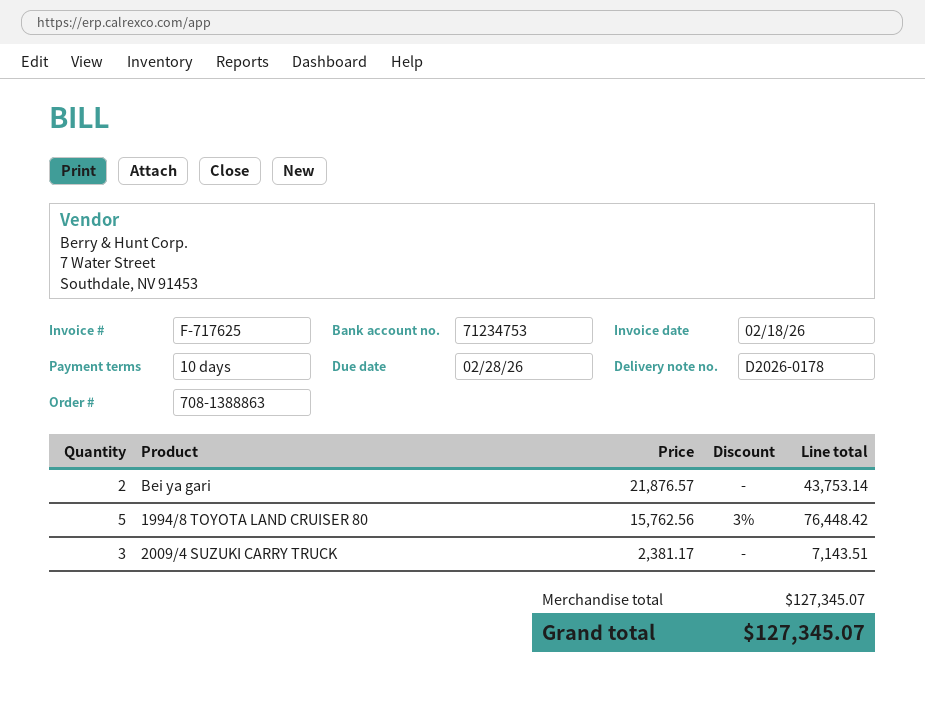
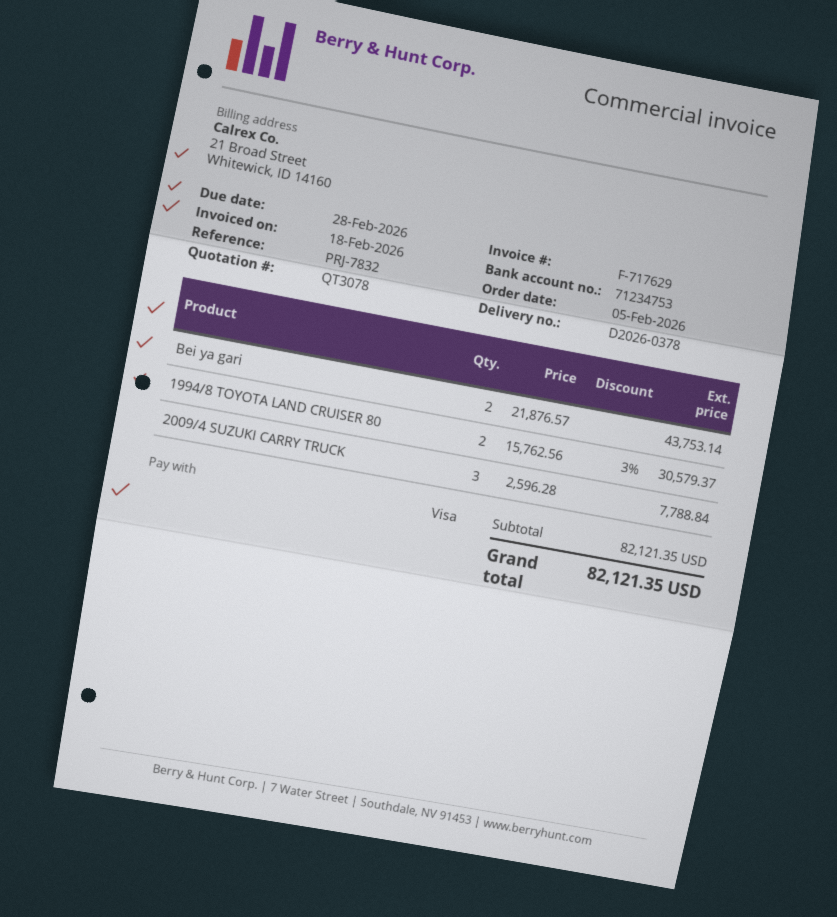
delivery note number: D2026-0178 -> D2026-0378
invoice number: F-717625 -> F-717629
1994/8 TOYOTA LAND CRUISER 80: 5 x 15762.56 - 3% = 76448.42 -> 2 x 15762.56 - 3% = 30579.37
2009/4 SUZUKI CARRY TRUCK: 3 x 2381.17 = 7143.51 -> 3 x 2596.28 = 7788.84
subtotal: 127345.07 -> 82121.35
total: 127345.07 -> 82121.35

